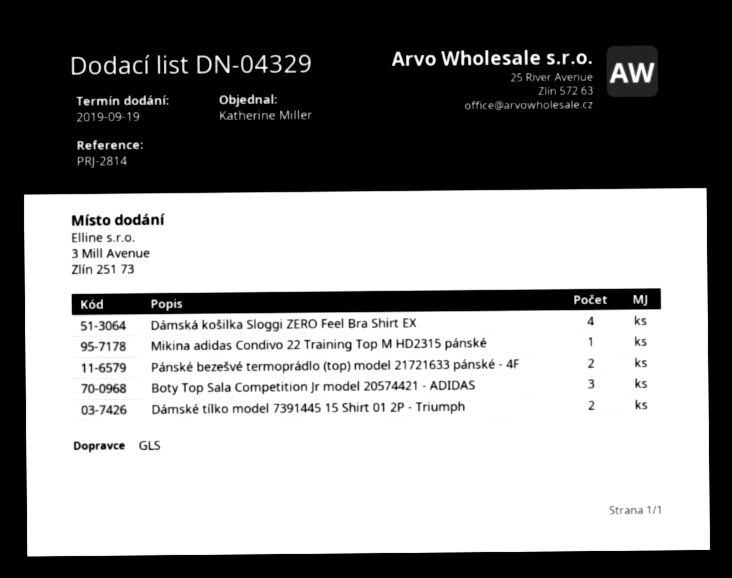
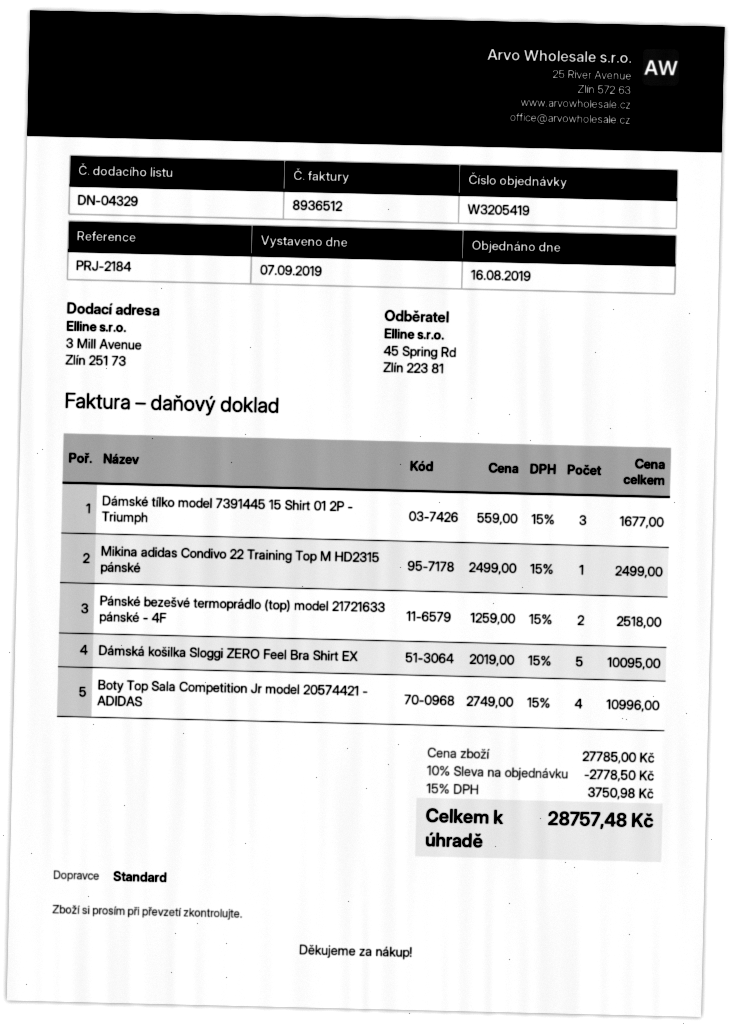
reference: PRJ-2814 -> PRJ-2184
shipping method: GLS -> standard
Dámská košilka Sloggi ZERO Feel Bra Shirt EX: 4 -> 5
Boty Top Sala Competition Jr model 20574421 - ADIDAS: 3 -> 4
Dámské tílko model 7391445 15 Shirt 01 2P - Triumph: 2 -> 3

